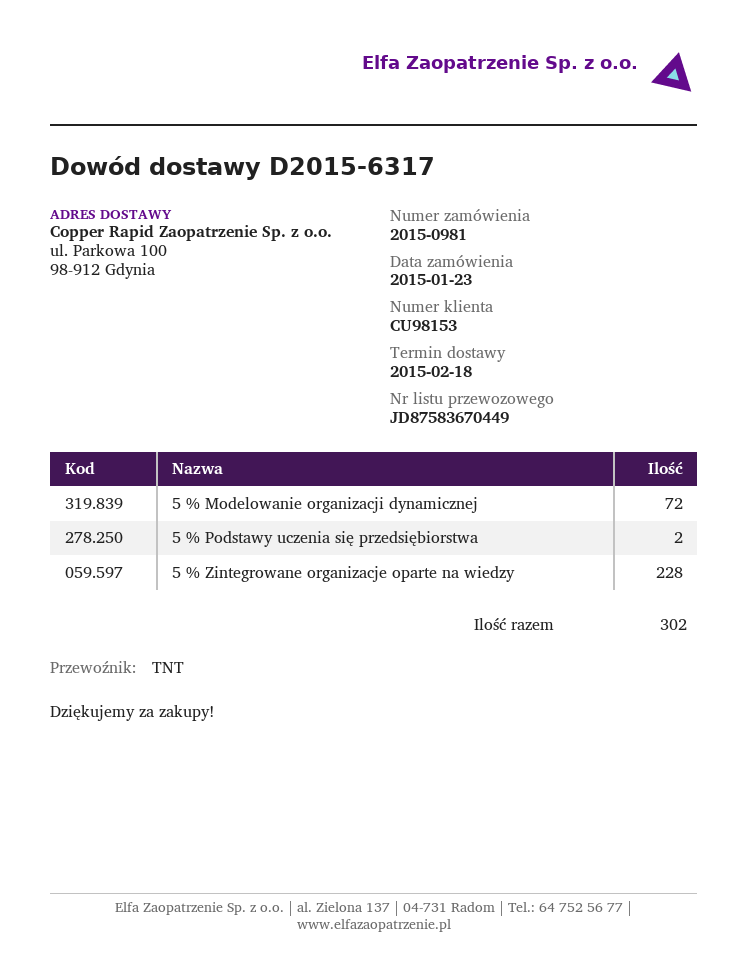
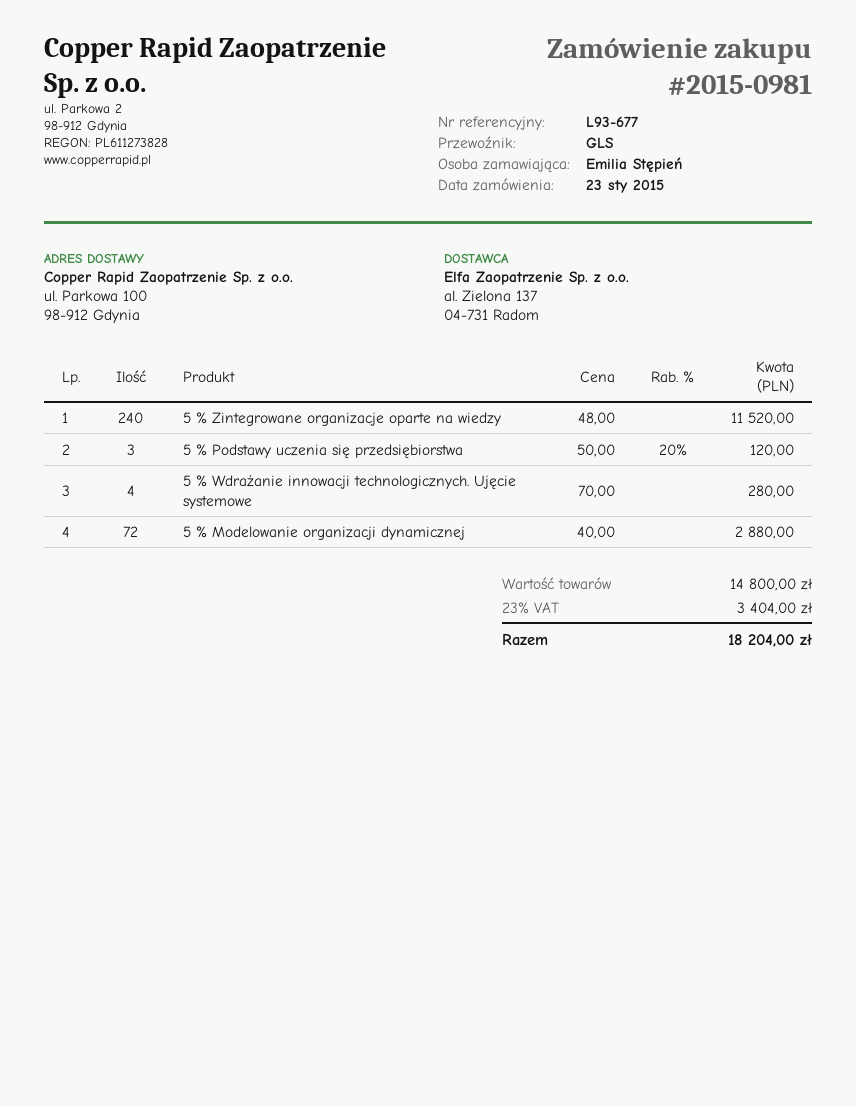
shipping method: TNT -> GLS
5 % Podstawy uczenia się przedsiębiorstwa: 2 -> 3
5 % Zintegrowane organizacje oparte na wiedzy: 228 -> 240
5 % Wdrażanie innowacji technologicznych. Ujęcie systemowe: none -> 4

